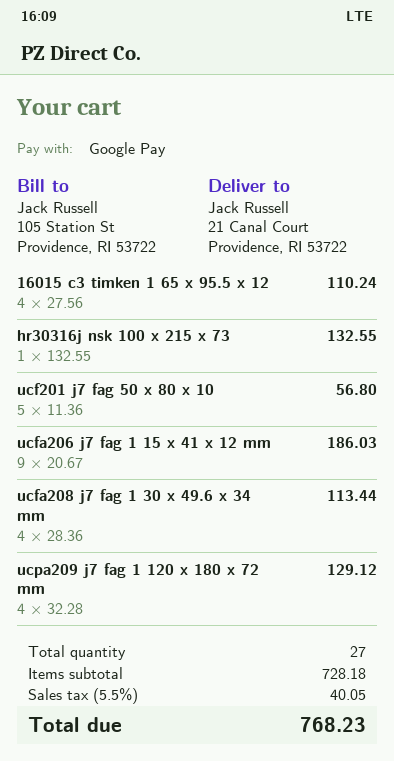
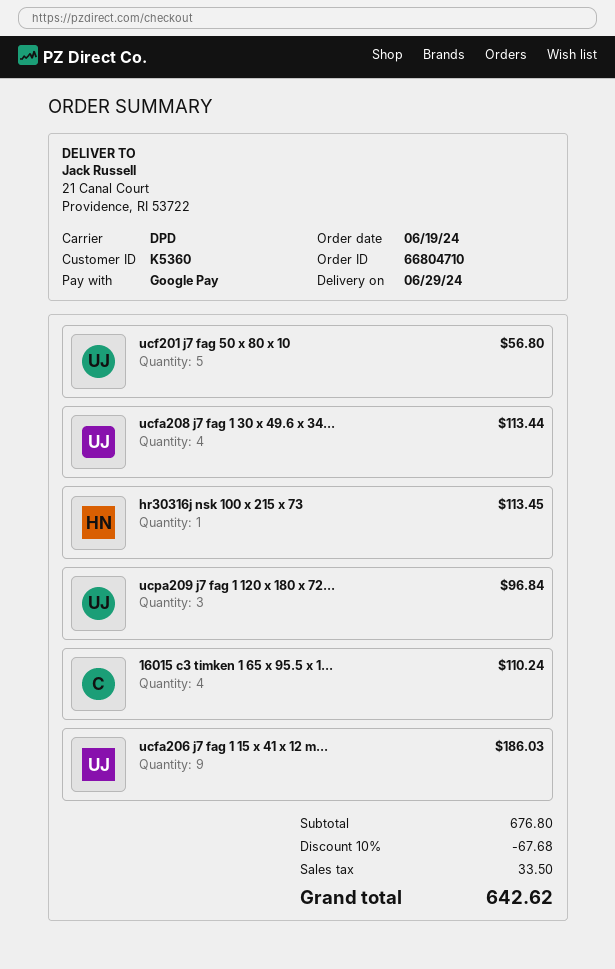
hr30316j nsk 100 x 215 x 73: 1 for 132.55 -> 1 for 113.45
ucpa209 j7 fag 1 120 x 180 x 72 mm: 4 for 129.12 -> 3 for 96.84
subtotal: 728.18 -> 676.80
discount: none -> 10% = 67.68
tax: 40.05 -> 33.50
total: 768.23 -> 642.62

